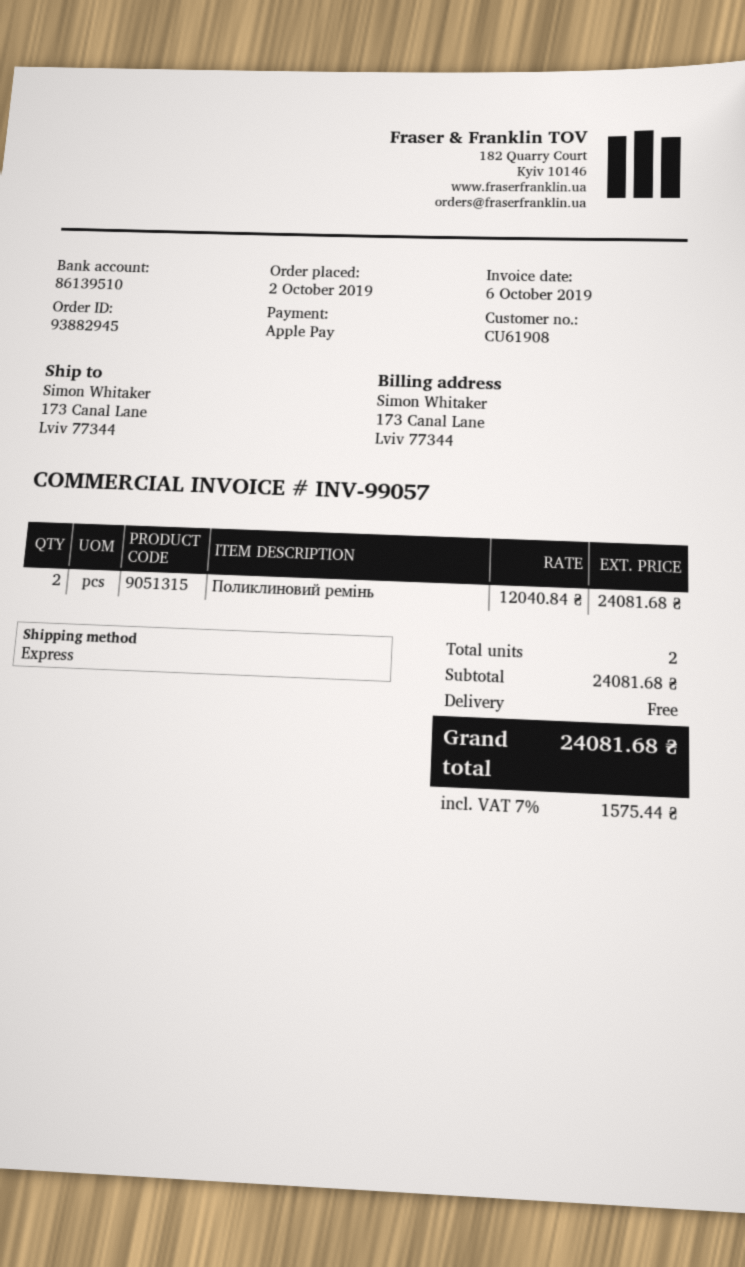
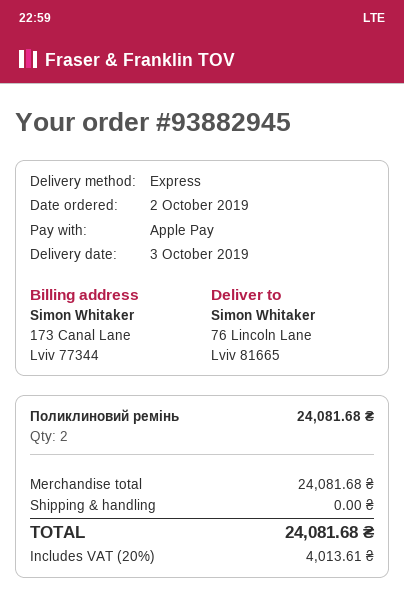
ship to: 173 Canal Lane, Lviv 77344 -> 76 Lincoln Lane, Lviv 81665
tax: 7% = 1575.44 -> 20% = 4013.61

